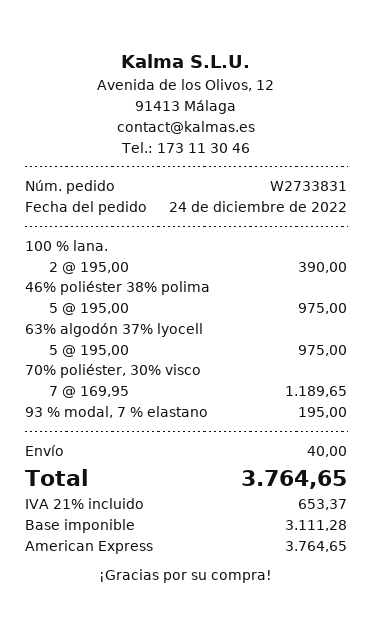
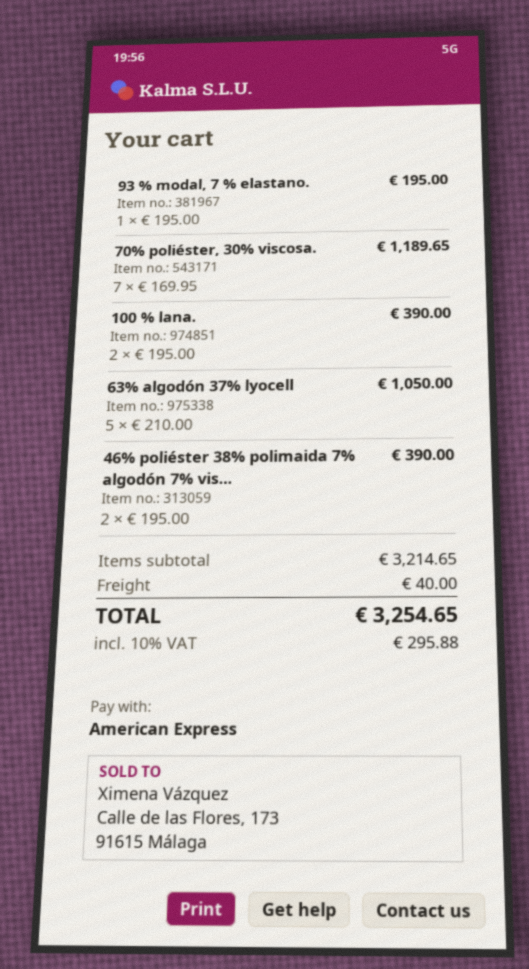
46% poliéster 38% polima: 5 x 195.00 = 975.00 -> 2 x 195.00 = 390.00
63% algodón 37% lyocell: 5 x 195.00 = 975.00 -> 5 x 210.00 = 1050.00
tax: 21% = 653.37 -> 10% = 295.88
total: 3764.65 -> 3254.65

